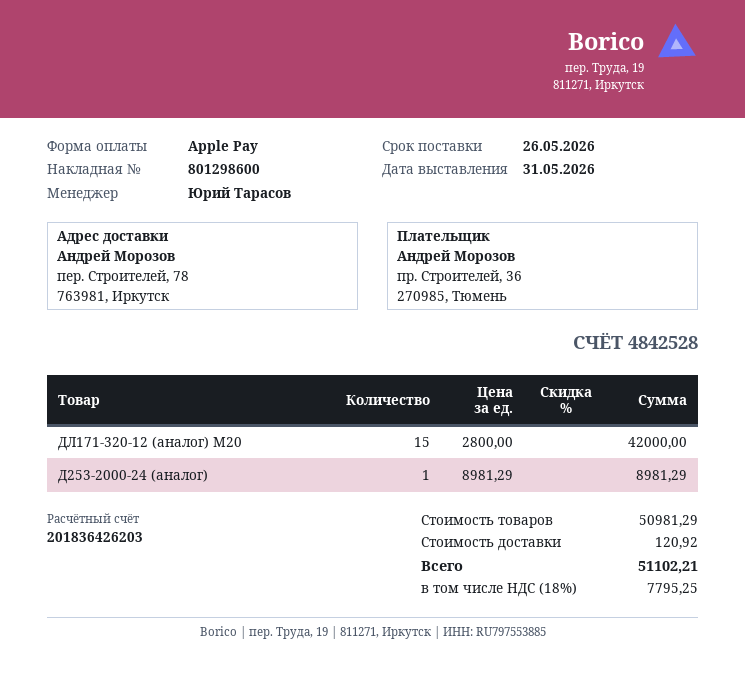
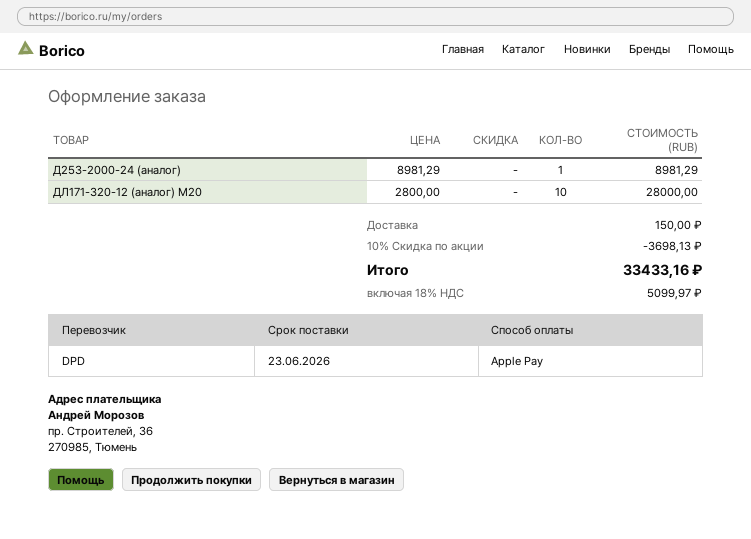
delivery date: 2026-05-26 -> 2026-06-23
ДЛ171-320-12 (аналог) M20: 15 x 2800.00 = 42000.00 -> 10 x 2800.00 = 28000.00
discount: none -> 10% = 3698.13
shipping: 120.92 -> 150.00
tax: 18% = 7795.25 -> 18% = 5099.97
total: 51102.21 -> 33433.16

